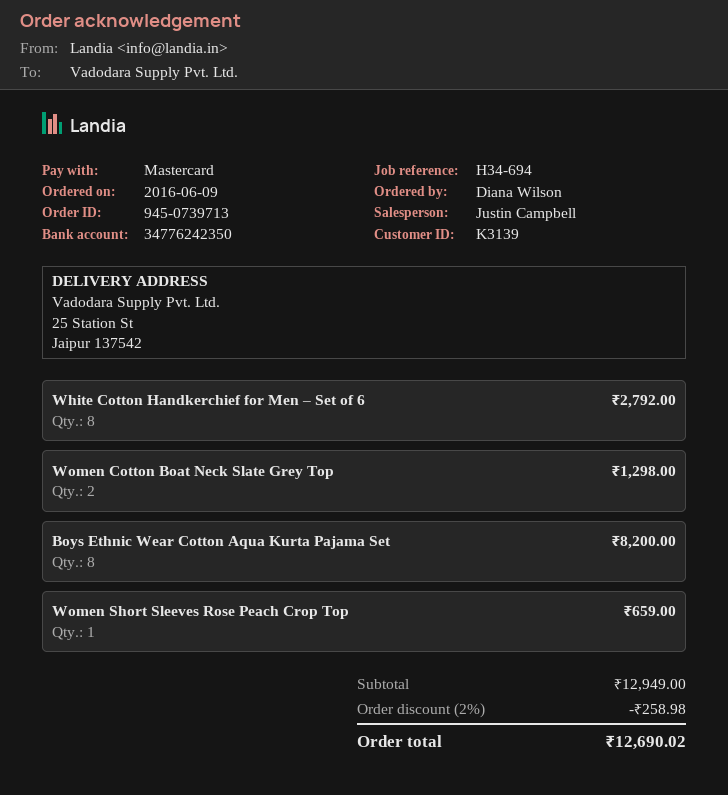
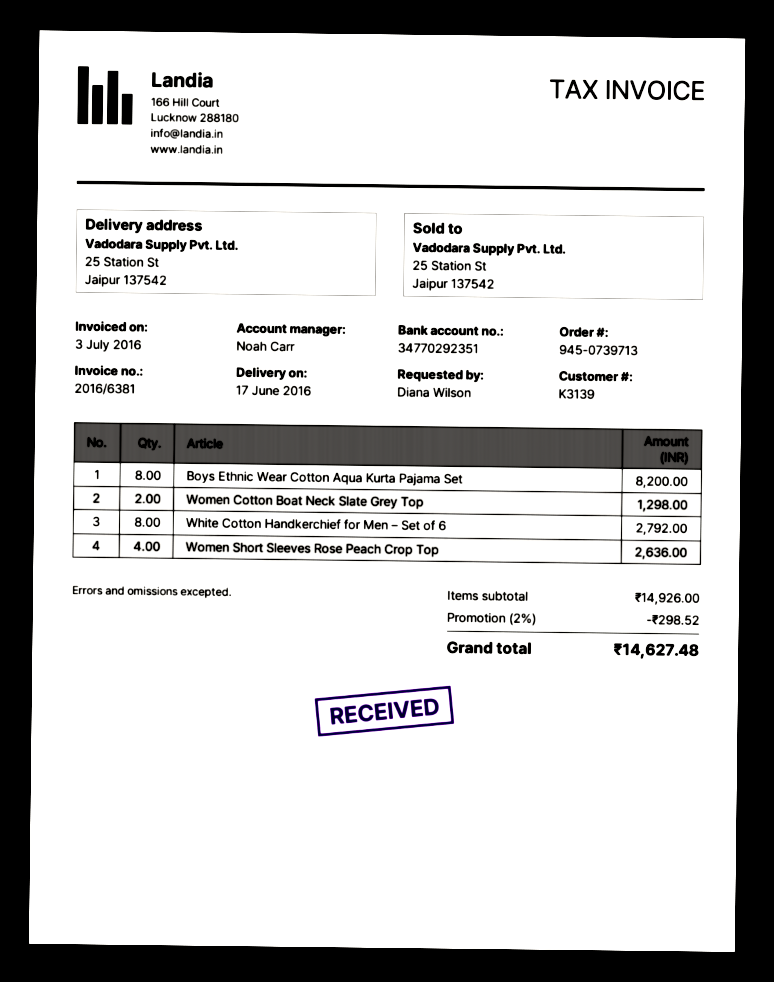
sales rep: Justin Campbell -> Noah Carr
bank account: 34776242350 -> 34770292351
Women Short Sleeves Rose Peach Crop Top: 1 for 659.00 -> 4 for 2636.00
subtotal: 12949.00 -> 14926.00
discount: 2% = 258.98 -> 2% = 298.52
total: 12690.02 -> 14627.48

